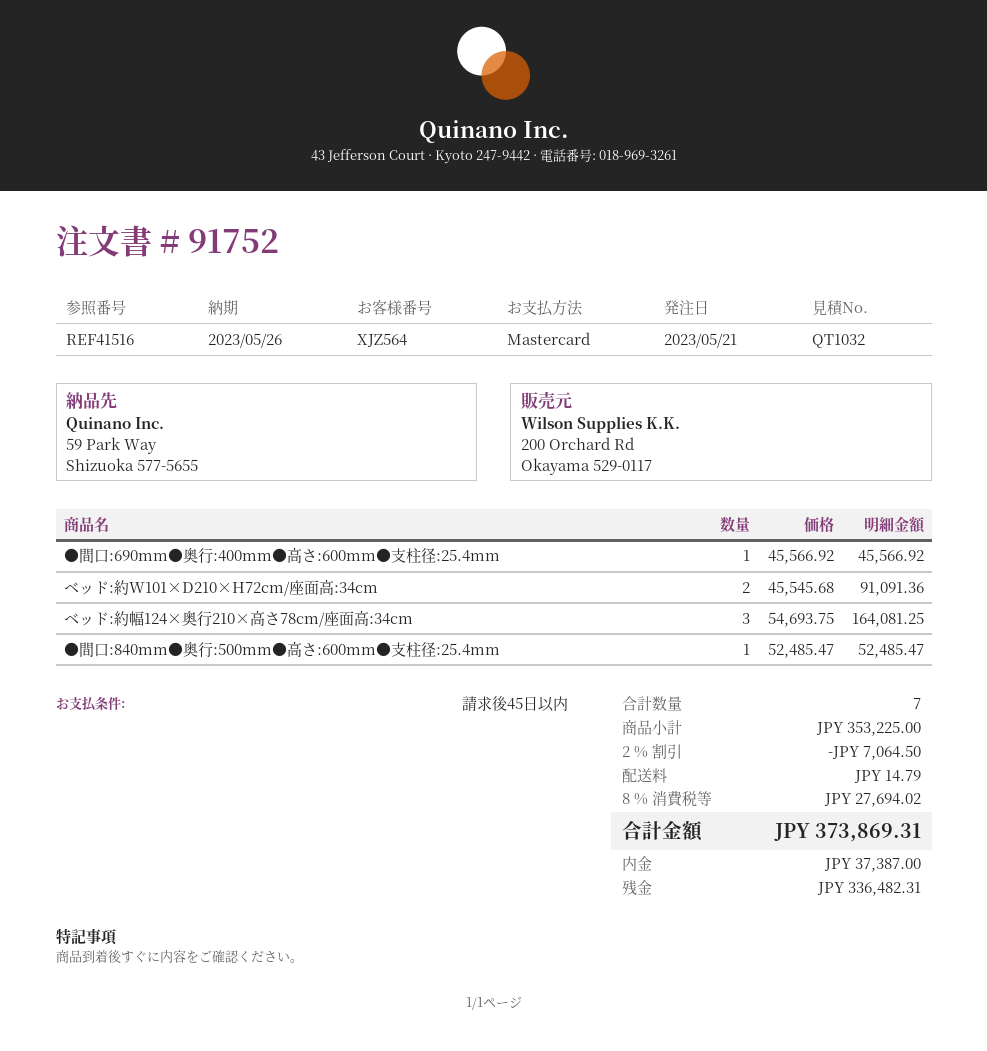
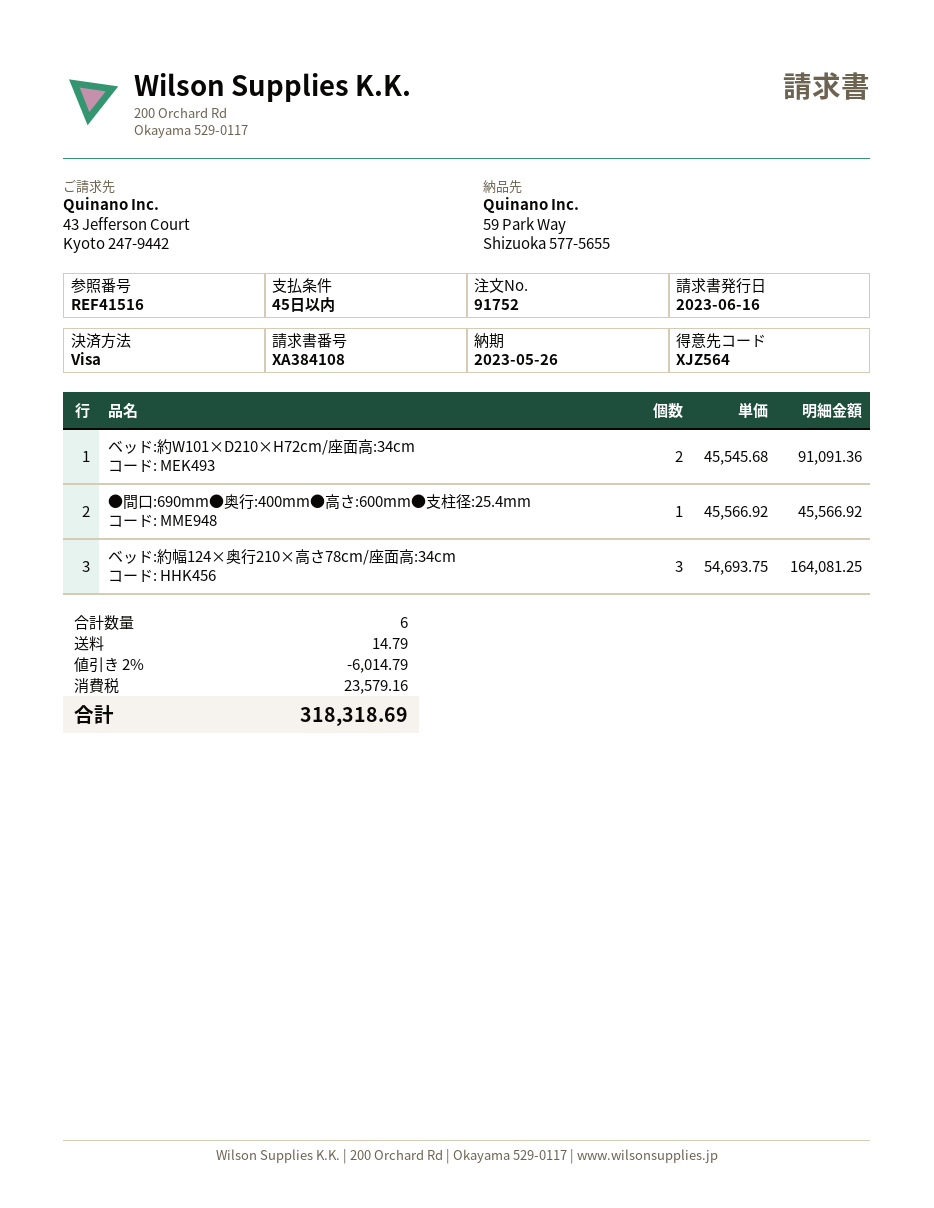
payment method: Mastercard -> Visa
●間口:840mm●奥行:500mm●高さ:600mm●支柱径:25.4mm: 1 x 52485.47 = 52485.47 -> none
total quantity: 7 -> 6
discount: 2% = 7064.50 -> 2% = 6014.79
tax: 27694.02 -> 23579.16
total: 373869.31 -> 318318.69

